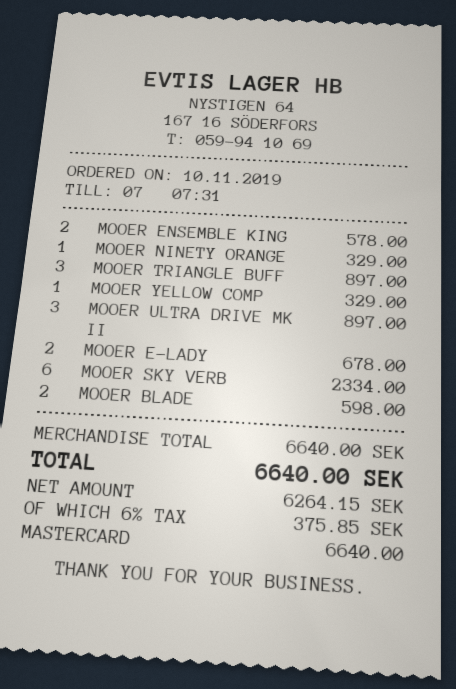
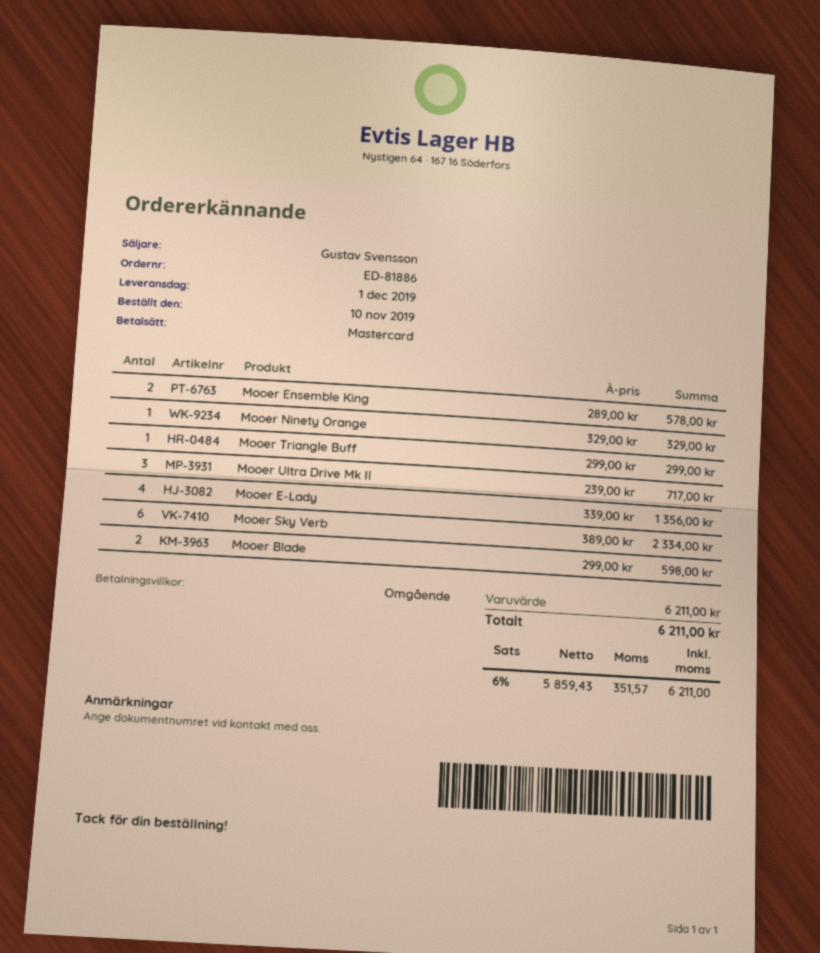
MOOER TRIANGLE BUFF: 3 for 897.00 -> 1 for 299.00
MOOER YELLOW COMP: 1 for 329.00 -> none
MOOER ULTRA DRIVE MK II: 3 for 897.00 -> 3 for 717.00
MOOER E-LADY: 2 for 678.00 -> 4 for 1356.00
subtotal: 6640.00 -> 6211.00
net: 6264.15 -> 5859.43
tax: 6% = 375.85 -> 6% = 351.57
total: 6640.00 -> 6211.00

